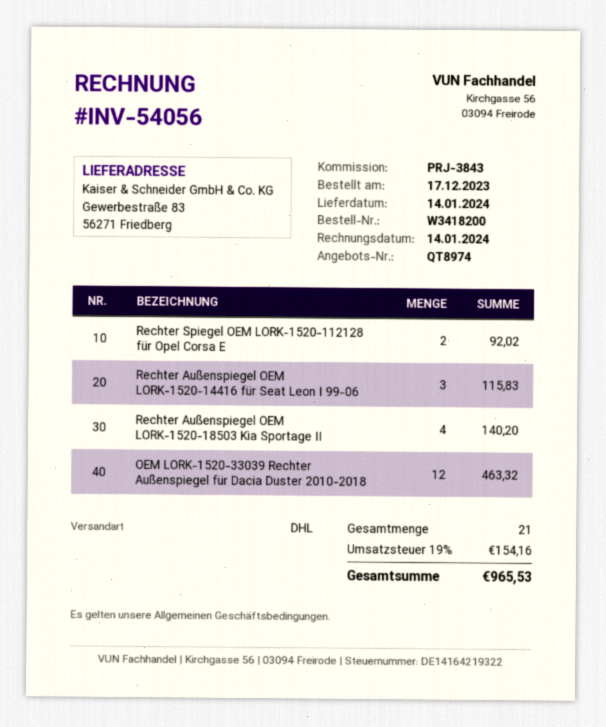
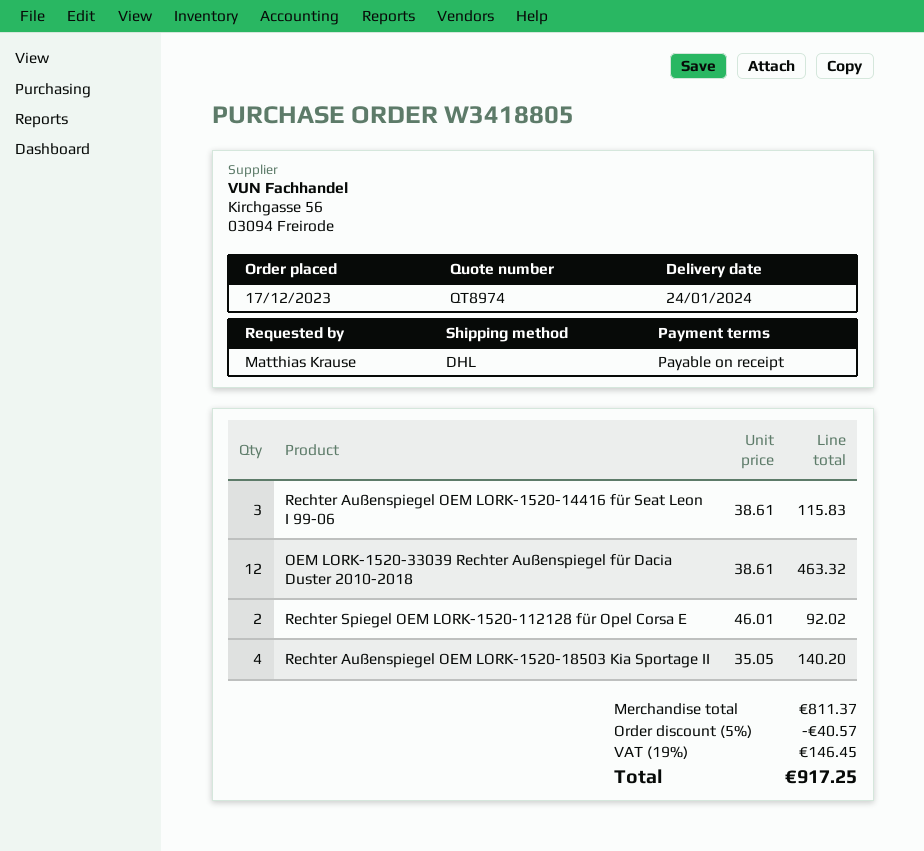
order number: W3418200 -> W3418805
delivery date: 2024-01-14 -> 2024-01-24
discount: none -> 5% = 40.57
tax: 19% = 154.16 -> 19% = 146.45
total: 965.53 -> 917.25

